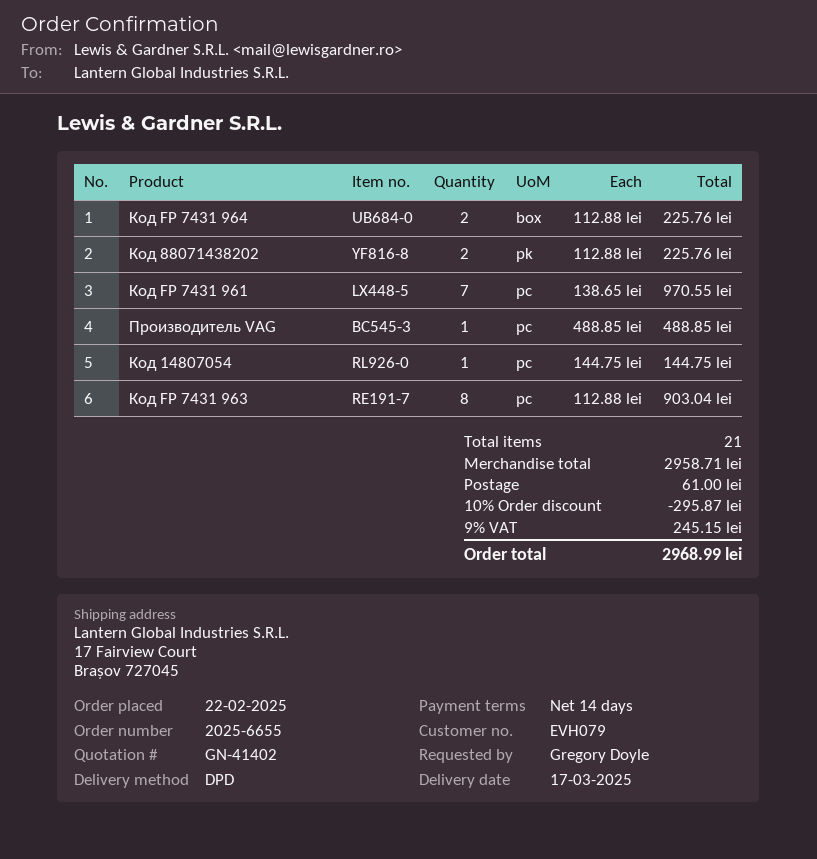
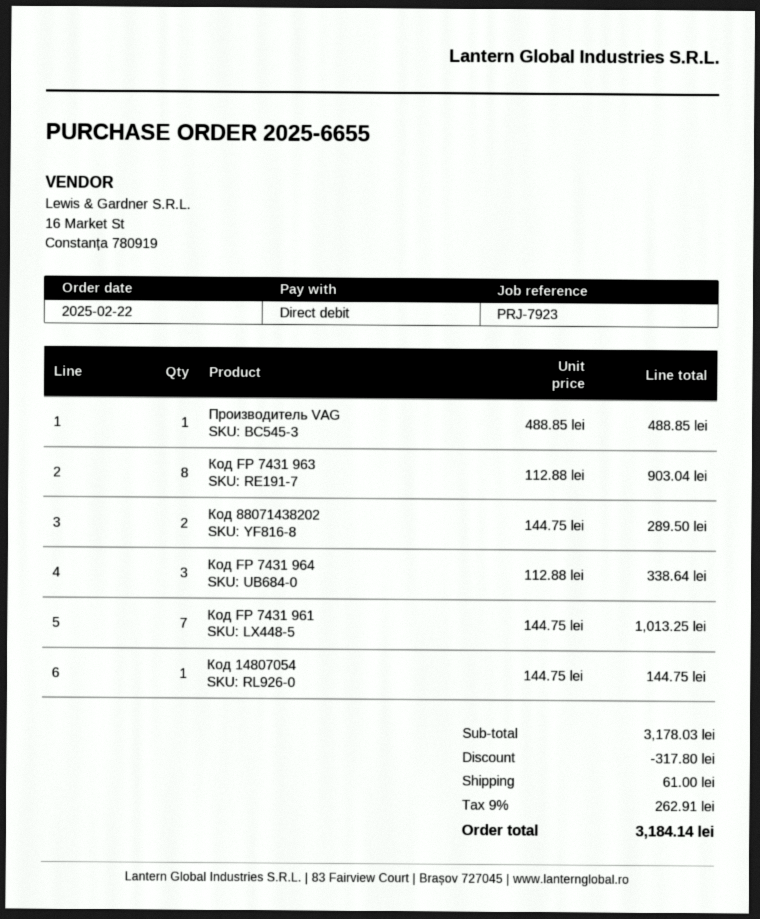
Код FP 7431 964: 2 x 112.88 = 225.76 -> 3 x 112.88 = 338.64
Код 88071438202: 2 x 112.88 = 225.76 -> 2 x 144.75 = 289.50
Код FP 7431 961: 7 x 138.65 = 970.55 -> 7 x 144.75 = 1013.25
subtotal: 2958.71 -> 3178.03
discount: 295.87 -> 317.80
tax: 9% = 245.15 -> 9% = 262.91
total: 2968.99 -> 3184.14

